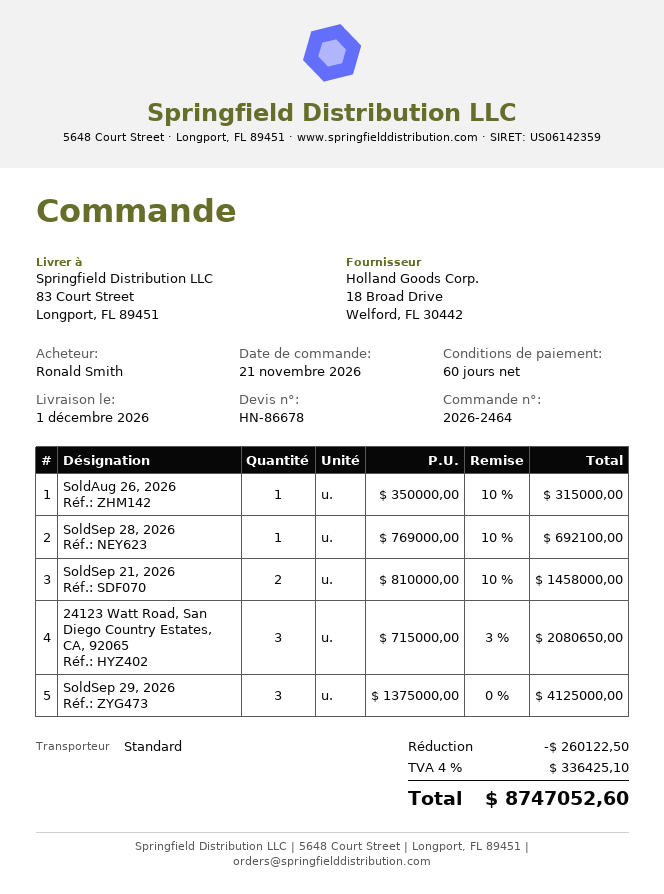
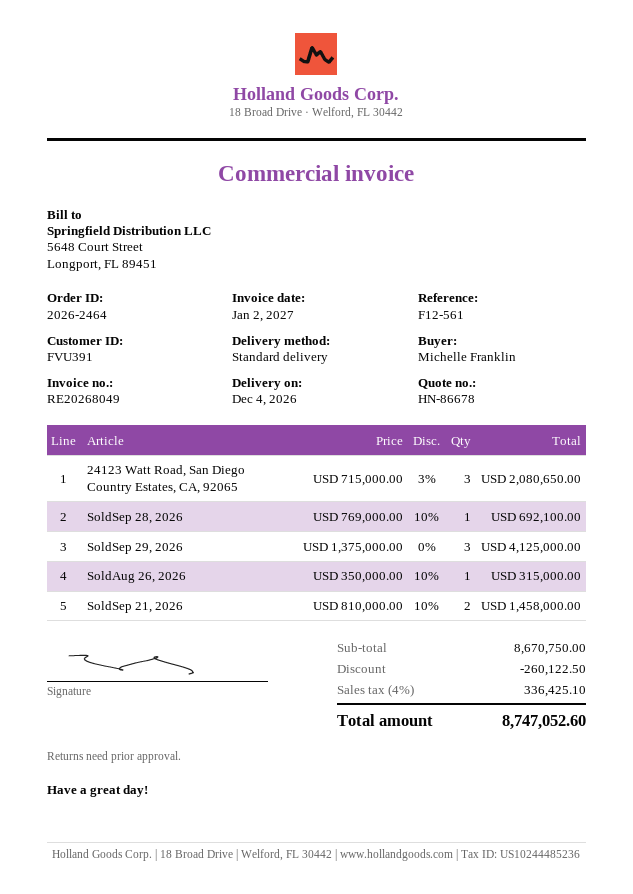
delivery date: 2026-12-01 -> 2026-12-04
ordered by: Ronald Smith -> Michelle Franklin

